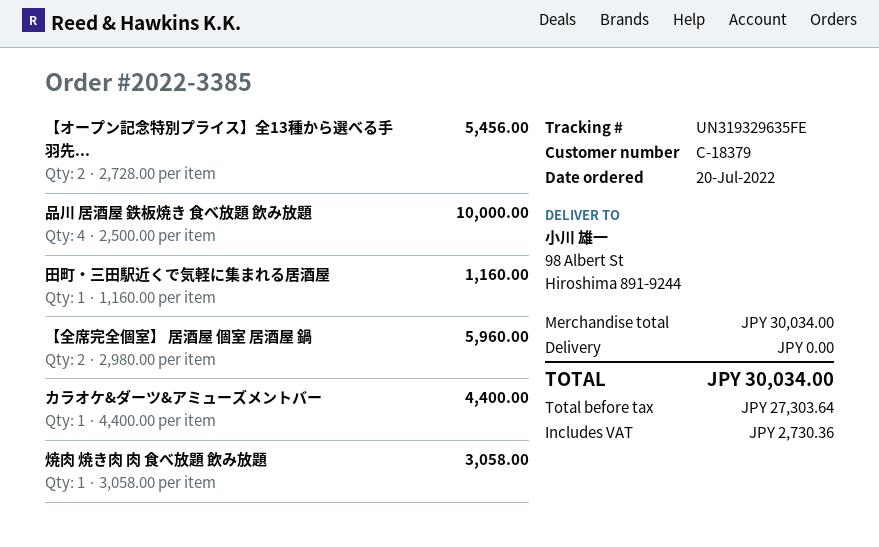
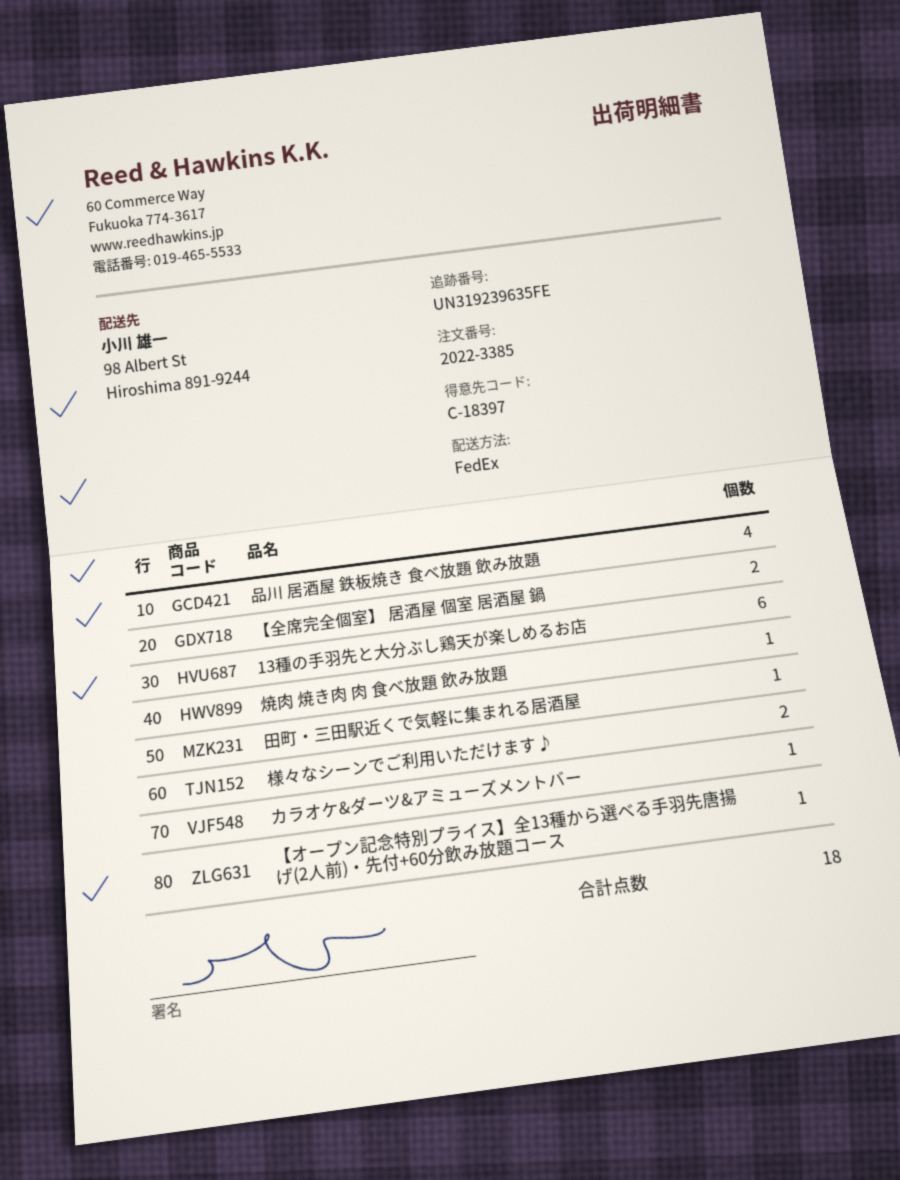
customer number: C-18379 -> C-18397
tracking number: UN319329635FE -> UN319239635FE
【オープン記念特別プライス】全13種から選べる手羽先...: 2 -> 1
13種の手羽先と大分ぶし鶏天が楽しめるお店: none -> 6
様々なシーンでご利用いただけます♪: none -> 2

